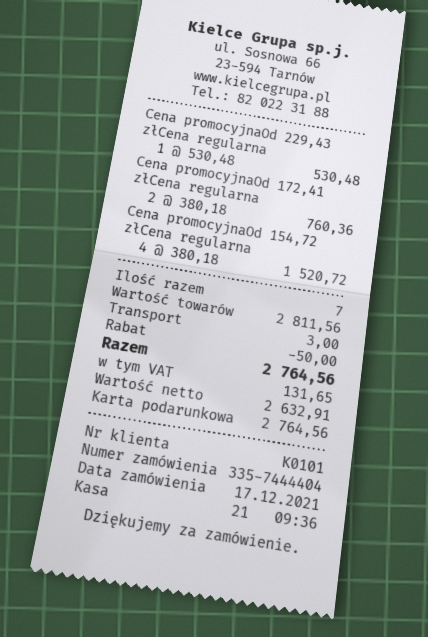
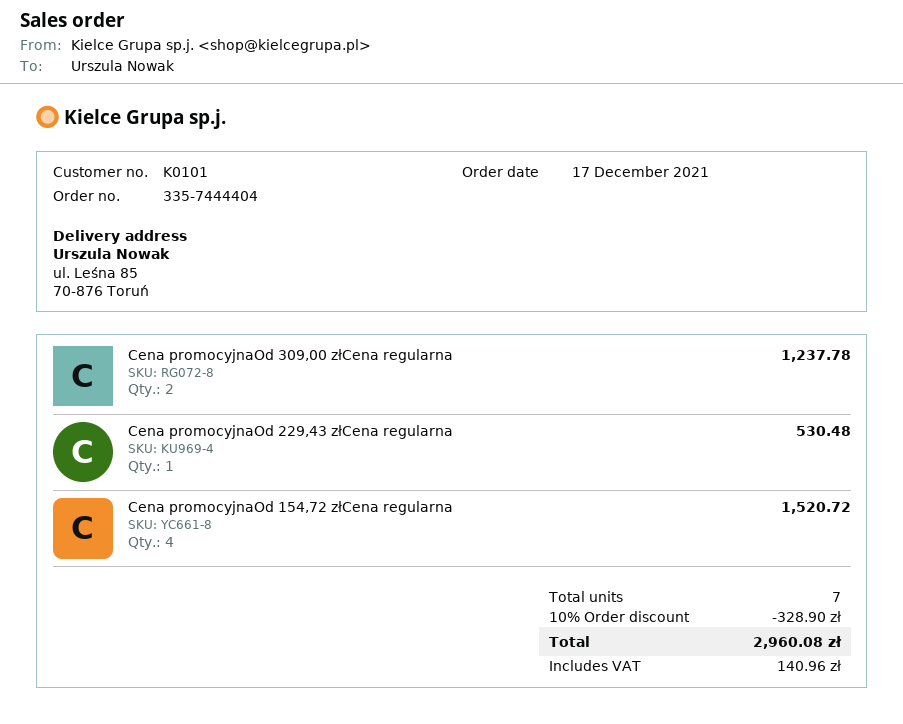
Cena promocyjnaOd 172,41 złCena regularna: 2 for 760.36 -> none
Cena promocyjnaOd 309,00 złCena regularna: none -> 2 for 1237.78
discount: 50.00 -> 328.90
shipping: 3.00 -> none
tax: 131.65 -> 140.96
total: 2764.56 -> 2960.08

